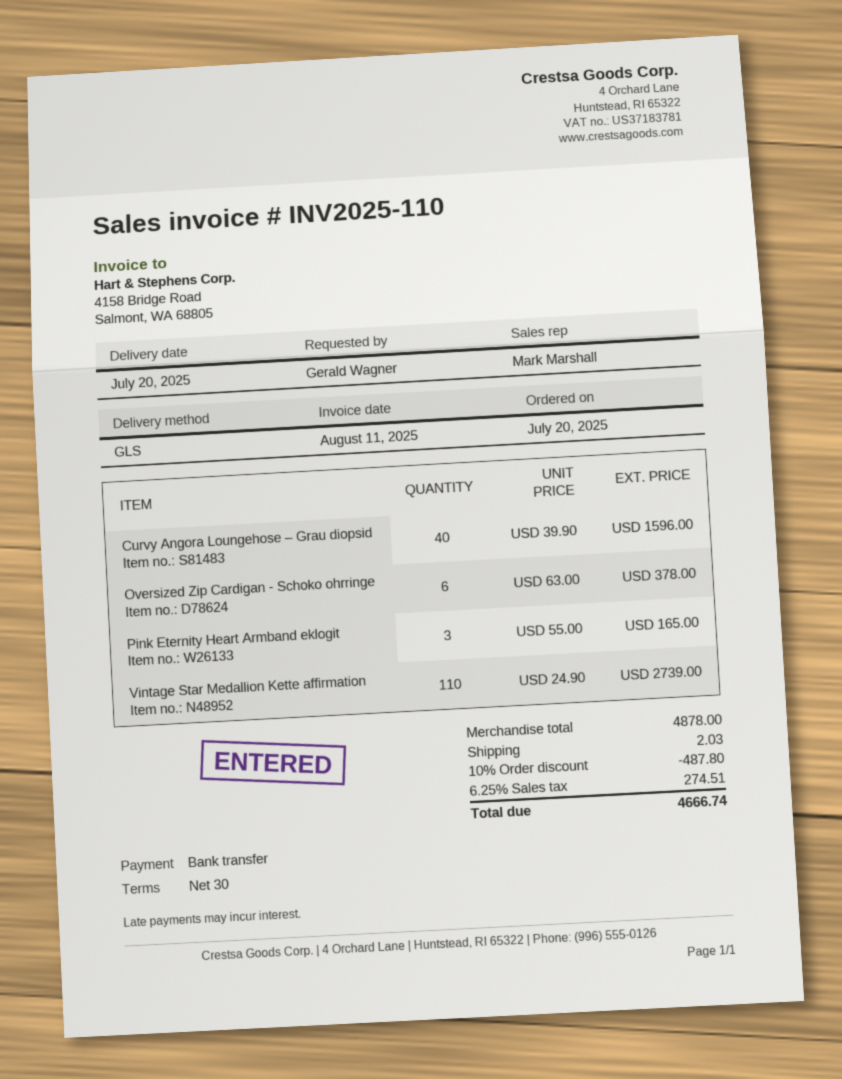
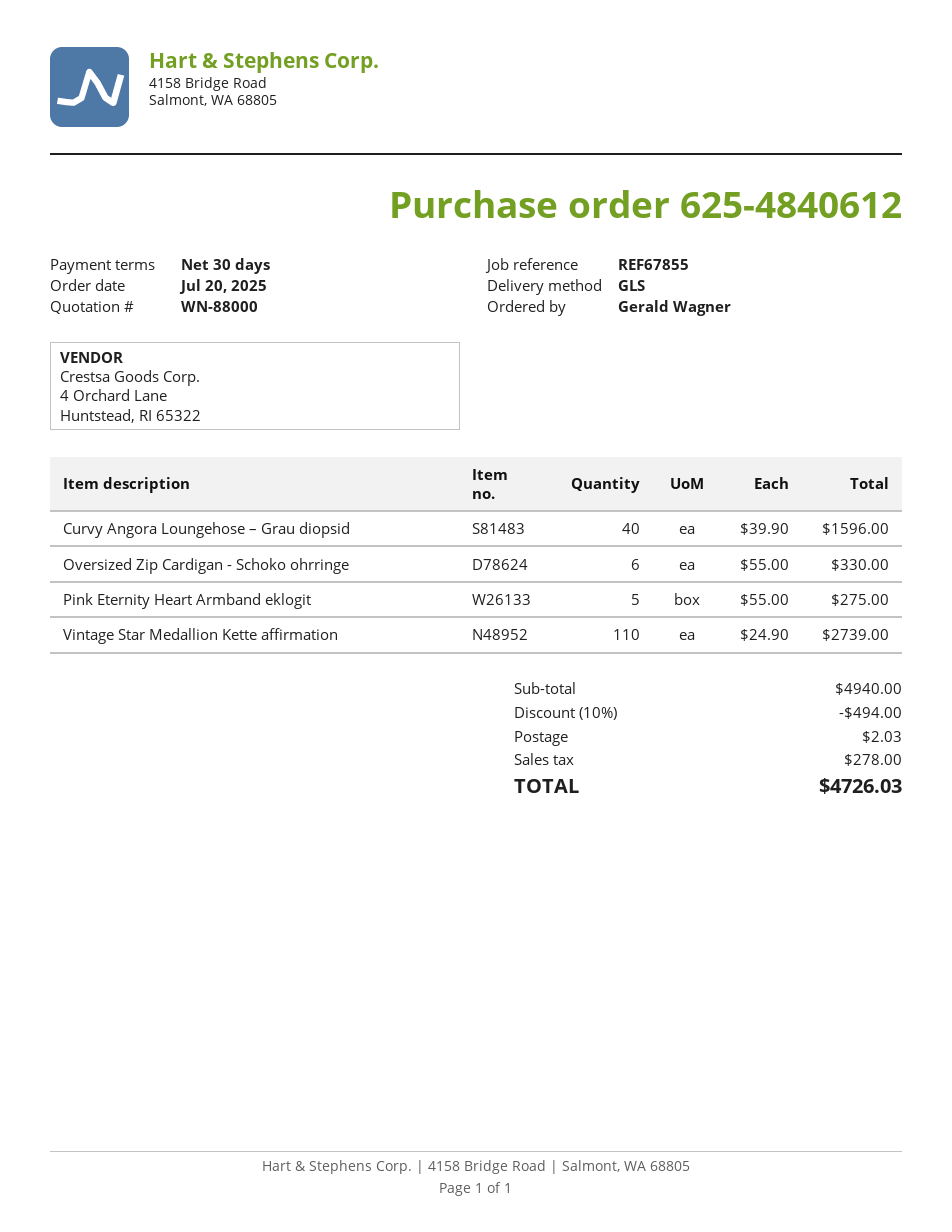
Oversized Zip Cardigan - Schoko ohrringe: 6 x 63.00 = 378.00 -> 6 x 55.00 = 330.00
Pink Eternity Heart Armband eklogit: 3 x 55.00 = 165.00 -> 5 x 55.00 = 275.00
subtotal: 4878.00 -> 4940.00
discount: 10% = 487.80 -> 10% = 494.00
tax: 274.51 -> 278.00
total: 4666.74 -> 4726.03

